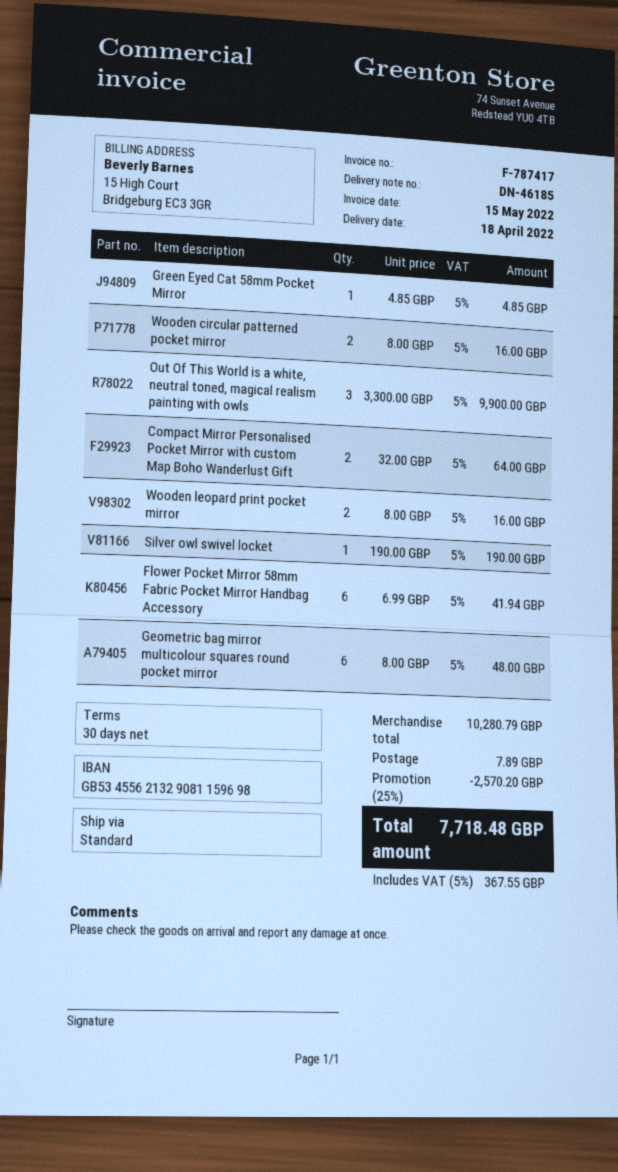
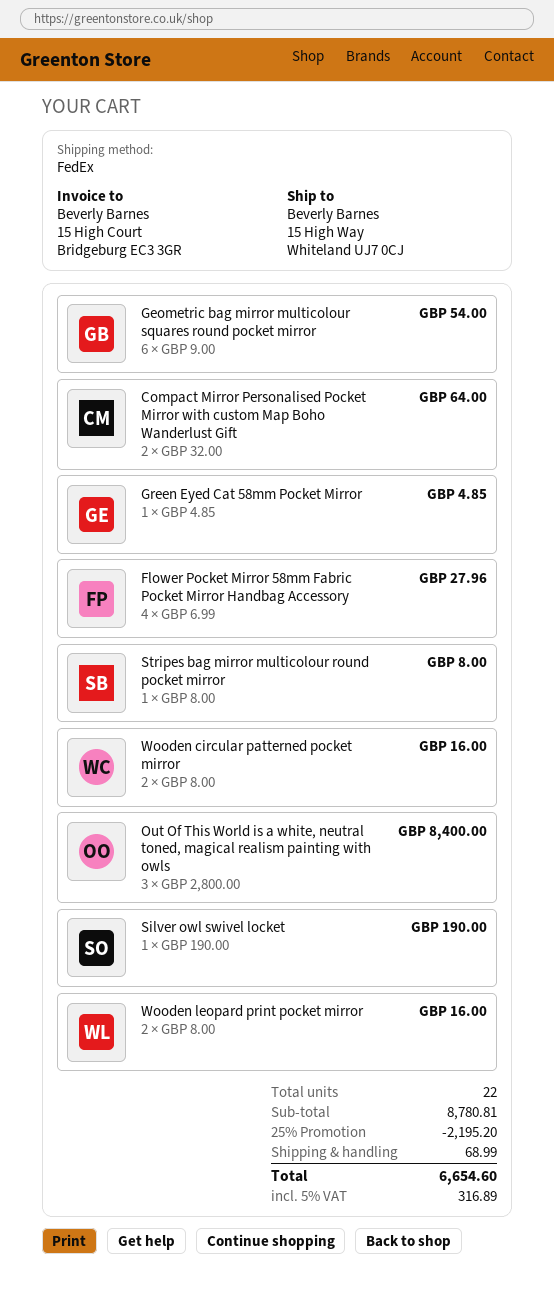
shipping method: standard -> FedEx
Out Of This World is a white, neutral toned, magical realism painting with owls: 3 x 3300.00 = 9900.00 -> 3 x 2800.00 = 8400.00
Flower Pocket Mirror 58mm Fabric Pocket Mirror Handbag Accessory: 6 x 6.99 = 41.94 -> 4 x 6.99 = 27.96
Geometric bag mirror multicolour squares round pocket mirror: 6 x 8.00 = 48.00 -> 6 x 9.00 = 54.00
Stripes bag mirror multicolour round pocket mirror: none -> 1 x 8.00 = 8.00
subtotal: 10280.79 -> 8780.81
discount: 25% = 2570.20 -> 25% = 2195.20
shipping: 7.89 -> 68.99
tax: 5% = 367.55 -> 5% = 316.89
total: 7718.48 -> 6654.60

